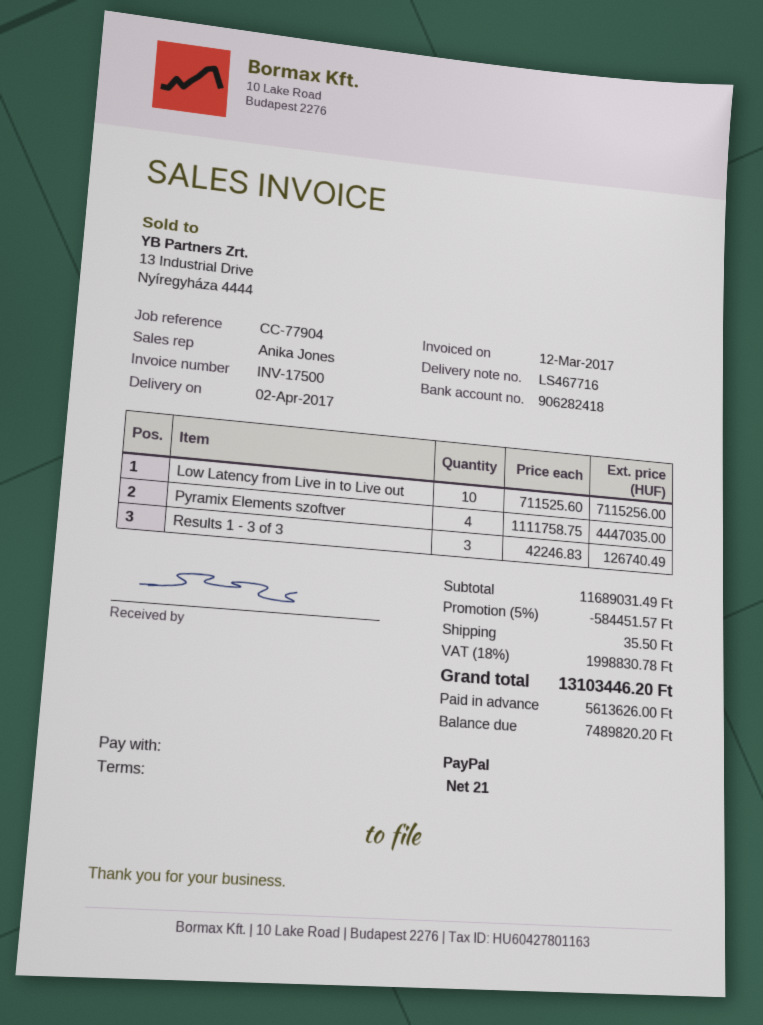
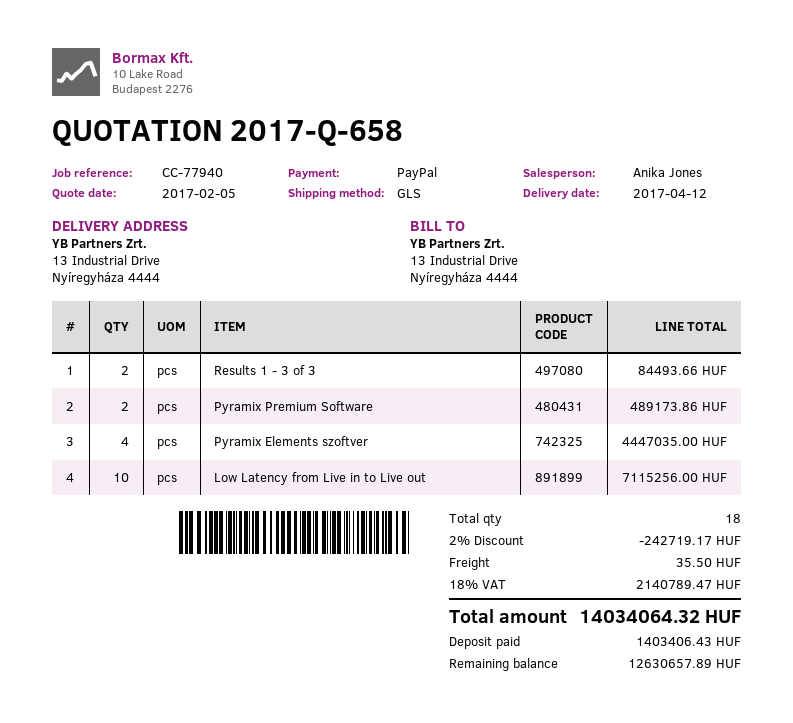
delivery date: 2017-04-02 -> 2017-04-12
reference: CC-77904 -> CC-77940
Results 1 - 3 of 3: 3 for 126740.49 -> 2 for 84493.66
Pyramix Premium Software: none -> 2 for 489173.86
discount: 5% = 584451.57 -> 2% = 242719.17
tax: 18% = 1998830.78 -> 18% = 2140789.47
total: 13103446.20 -> 14034064.32
deposit: 5613626.00 -> 1403406.43
balance: 7489820.20 -> 12630657.89

